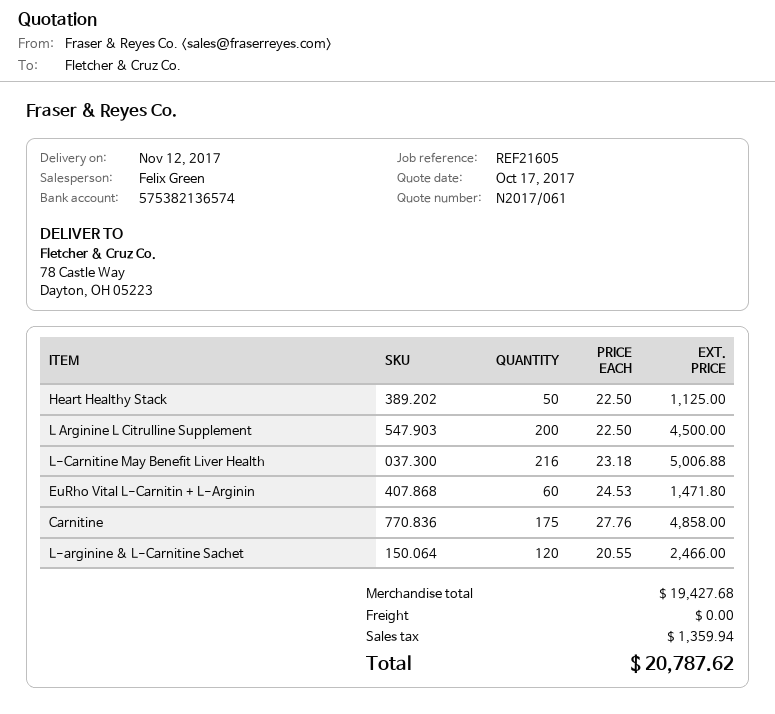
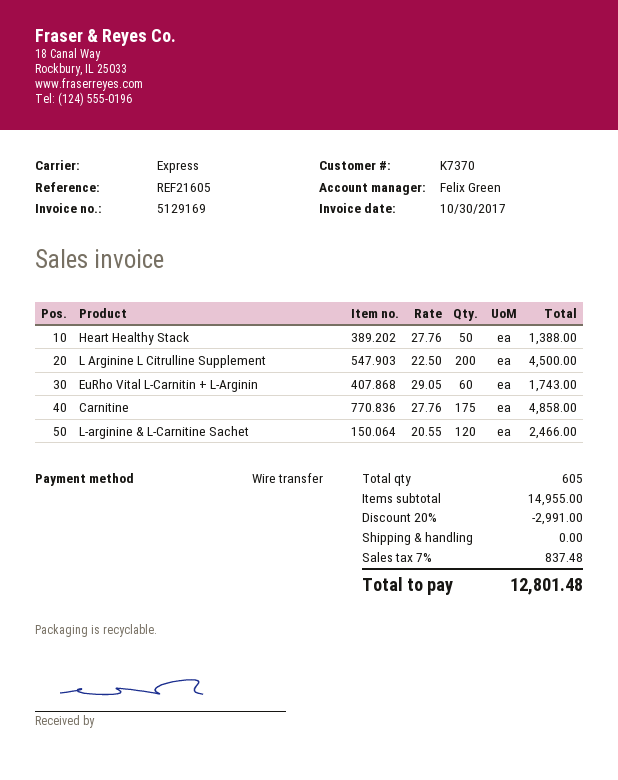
Heart Healthy Stack: 50 x 22.50 = 1125.00 -> 50 x 27.76 = 1388.00
L-Carnitine May Benefit Liver Health: 216 x 23.18 = 5006.88 -> none
EuRho Vital L-Carnitin + L-Arginin: 60 x 24.53 = 1471.80 -> 60 x 29.05 = 1743.00
subtotal: 19427.68 -> 14955.00
discount: none -> 20% = 2991.00
tax: 1359.94 -> 837.48
total: 20787.62 -> 12801.48

